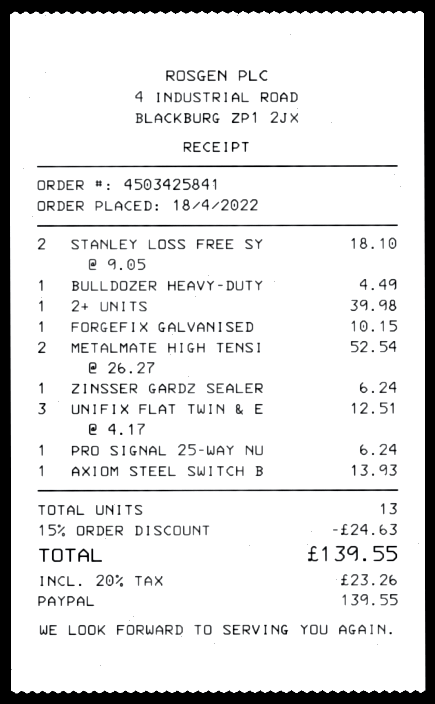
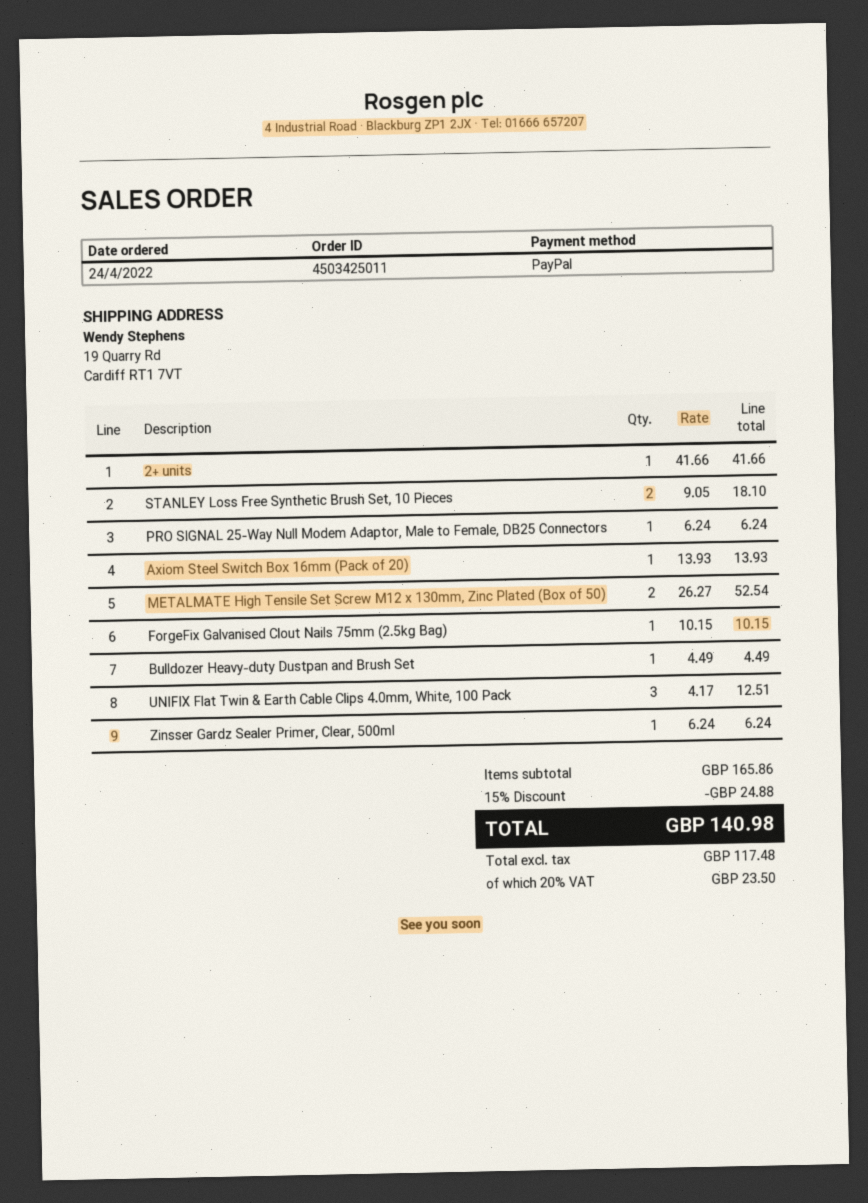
order number: 4503425841 -> 4503425011
order date: 2022-04-18 -> 2022-04-24
2+ UNITS: 1 x 39.98 = 39.98 -> 1 x 41.66 = 41.66
discount: 15% = 24.63 -> 15% = 24.88
tax: 20% = 23.26 -> 20% = 23.50
total: 139.55 -> 140.98

